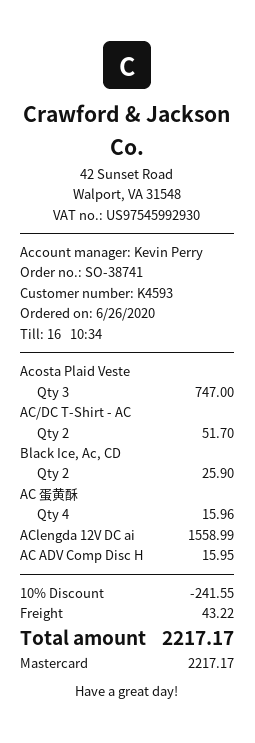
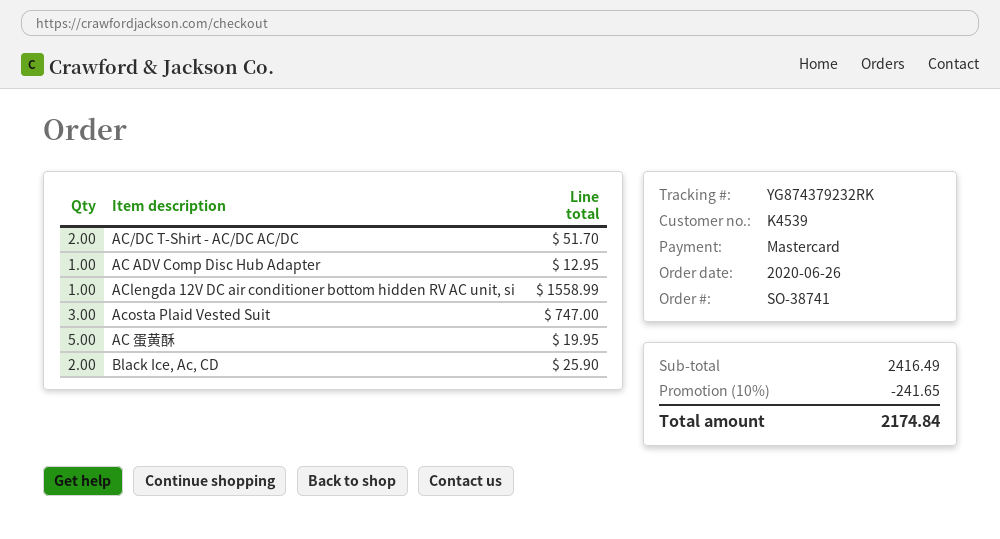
customer number: K4593 -> K4539
AC 蛋黄酥: 4 for 15.96 -> 5 for 19.95
AC ADV Comp Disc H: 1 for 15.95 -> 1 for 12.95
discount: 10% = 241.55 -> 10% = 241.65
shipping: 43.22 -> none
total: 2217.17 -> 2174.84

